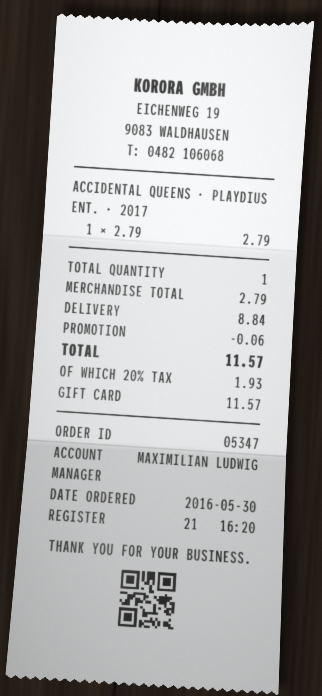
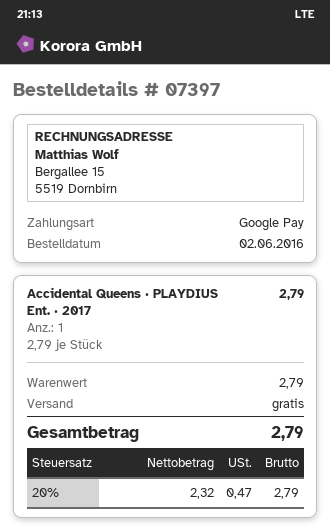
order number: 05347 -> 07397
order date: 2016-05-30 -> 2016-06-02
payment method: gift card -> Google Pay
discount: 0.06 -> none
shipping: 8.84 -> 0.00
tax: 20% = 1.93 -> 20% = 0.47
total: 11.57 -> 2.79

